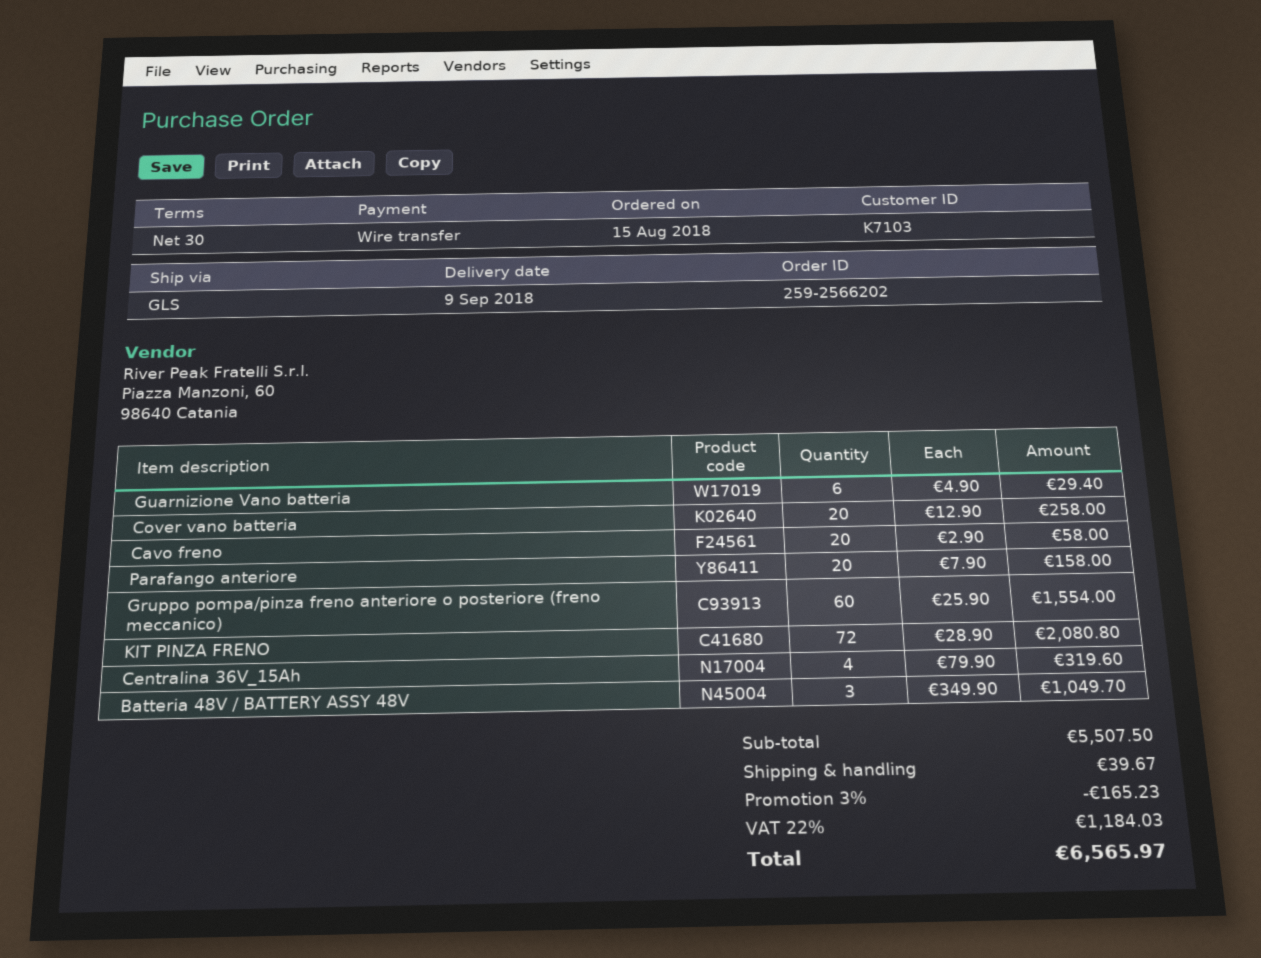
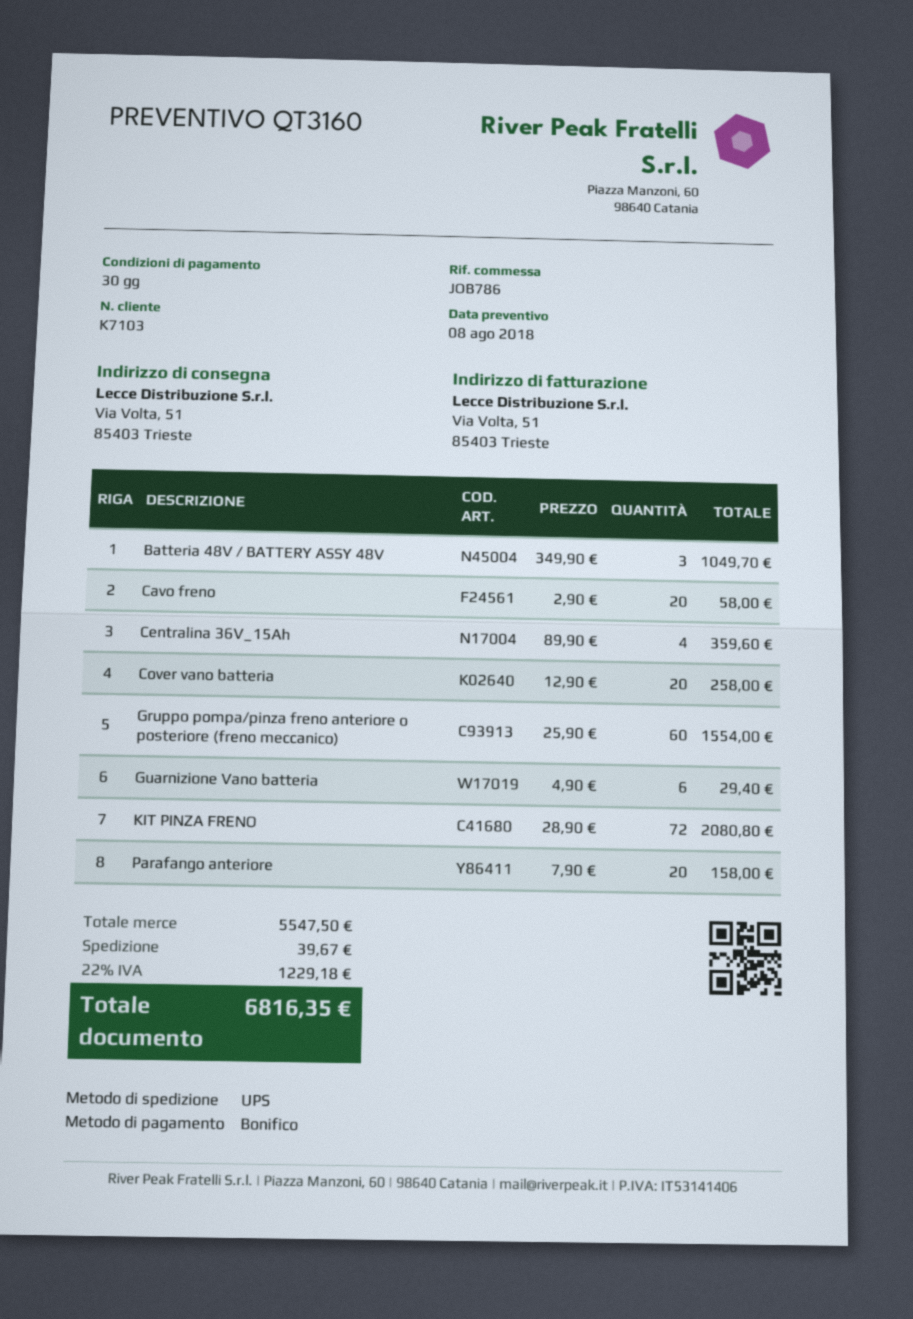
shipping method: GLS -> UPS
Centralina 36V_15Ah: 4 x 79.90 = 319.60 -> 4 x 89.90 = 359.60
subtotal: 5507.50 -> 5547.50
discount: 3% = 165.23 -> none
tax: 22% = 1184.03 -> 22% = 1229.18
total: 6565.97 -> 6816.35

